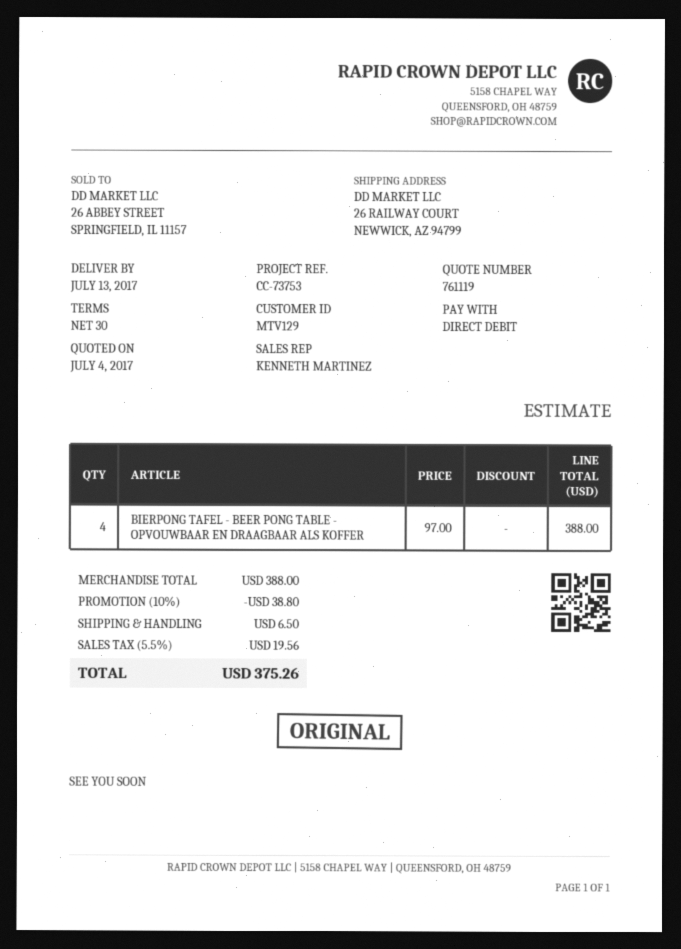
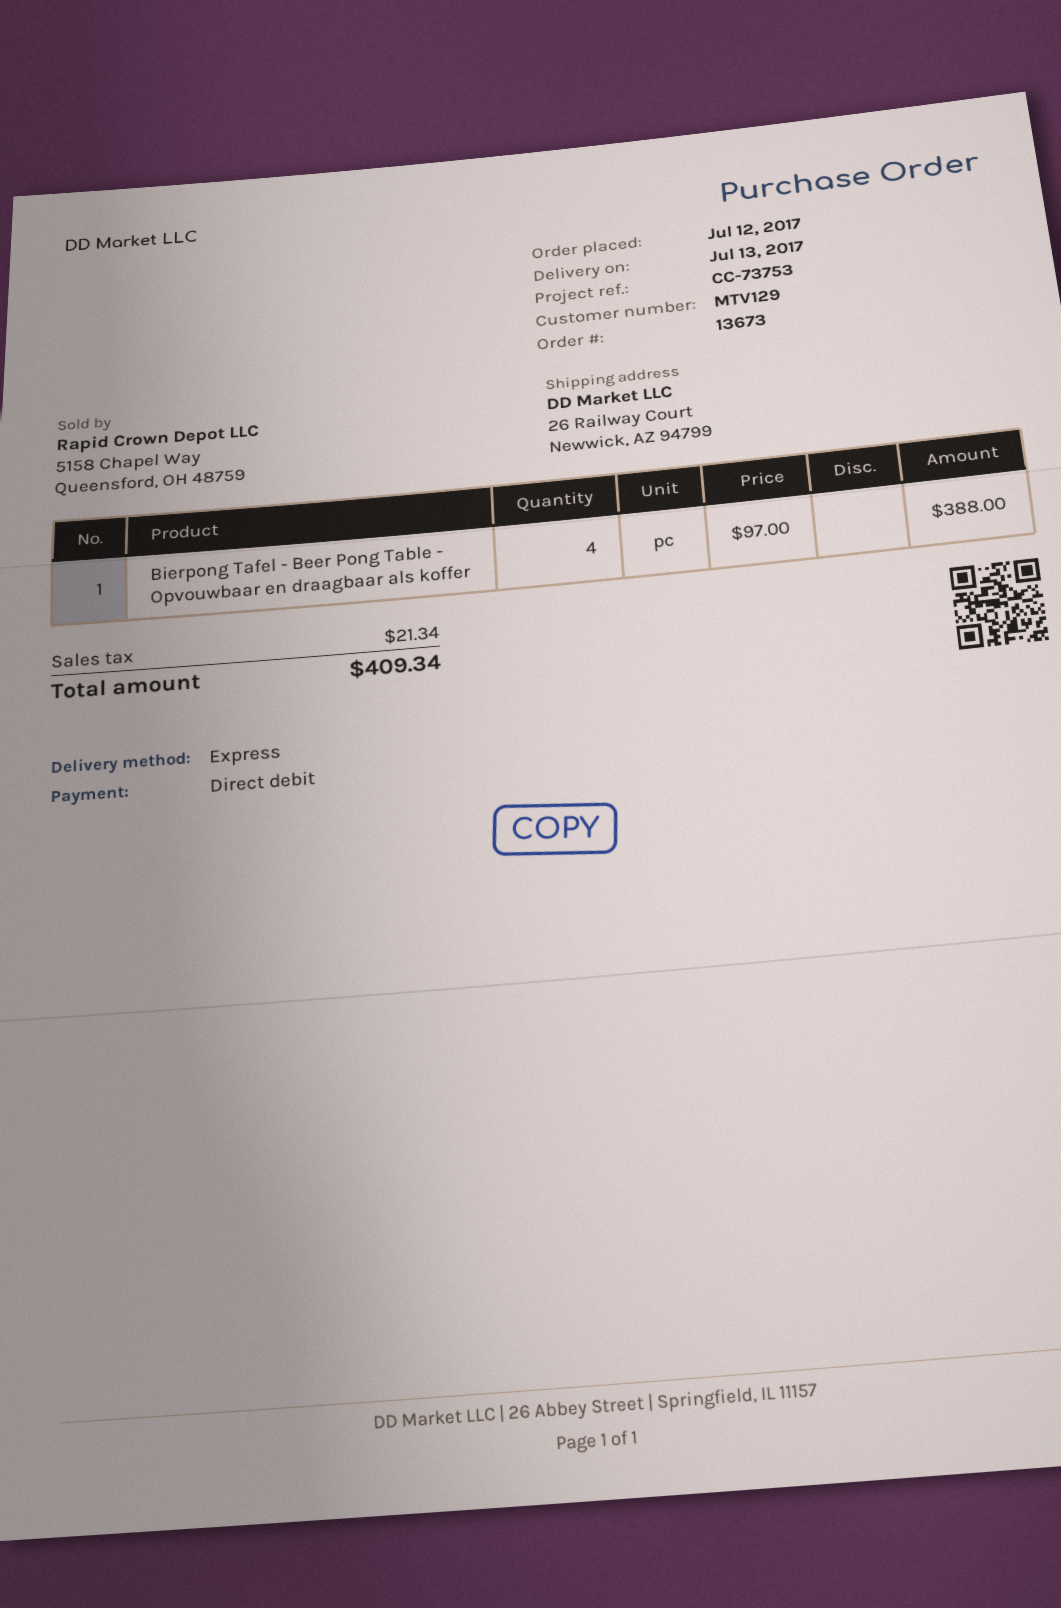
discount: 10% = 38.80 -> none
shipping: 6.50 -> none
tax: 19.56 -> 21.34
total: 375.26 -> 409.34

